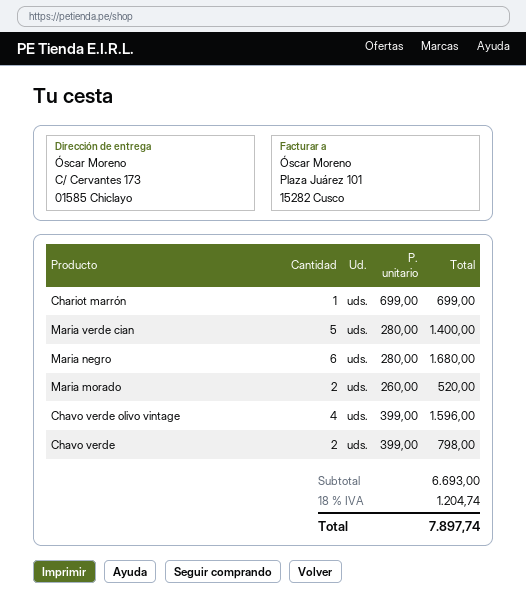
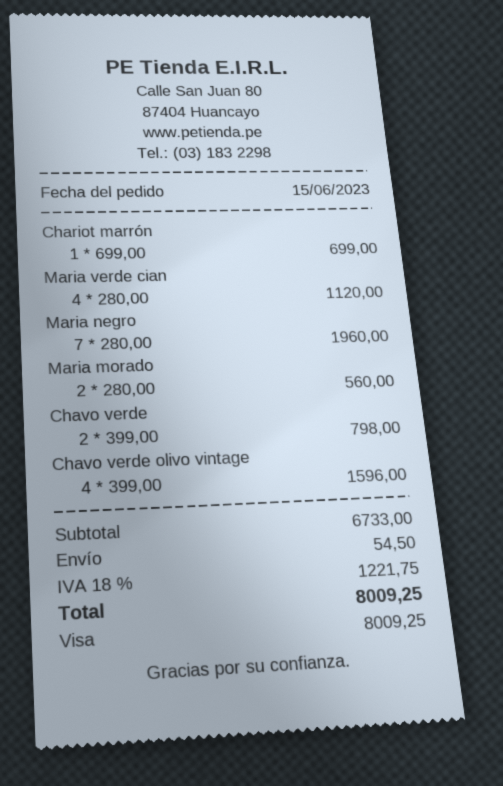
Maria verde cian: 5 x 280.00 = 1400.00 -> 4 x 280.00 = 1120.00
Maria negro: 6 x 280.00 = 1680.00 -> 7 x 280.00 = 1960.00
Maria morado: 2 x 260.00 = 520.00 -> 2 x 280.00 = 560.00
subtotal: 6693.00 -> 6733.00
shipping: none -> 54.50
tax: 18% = 1204.74 -> 18% = 1221.75
total: 7897.74 -> 8009.25

